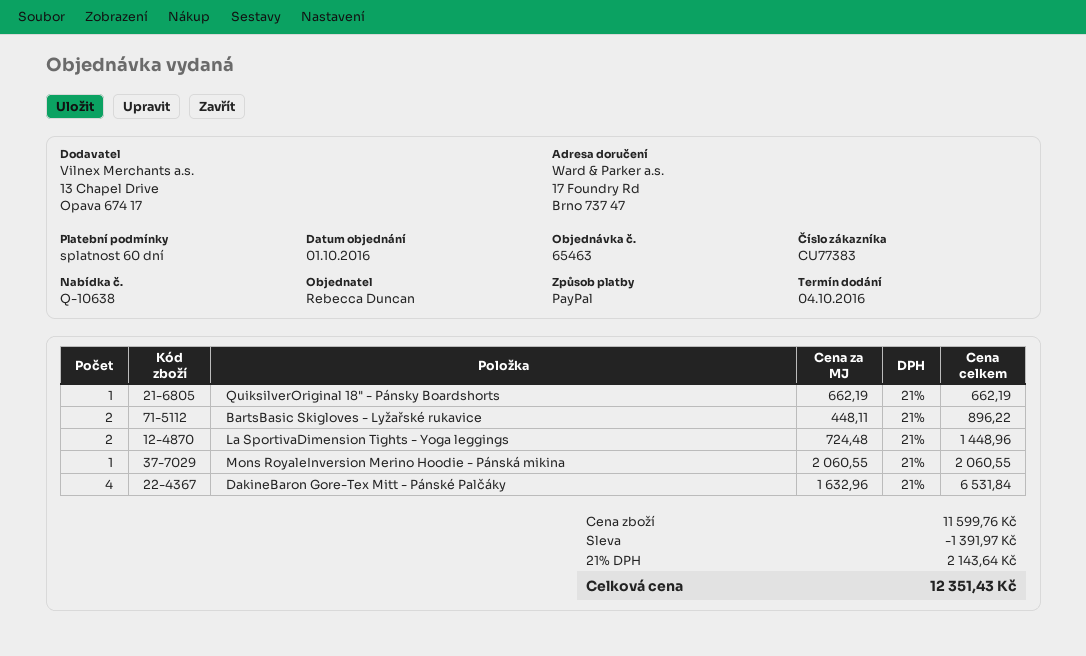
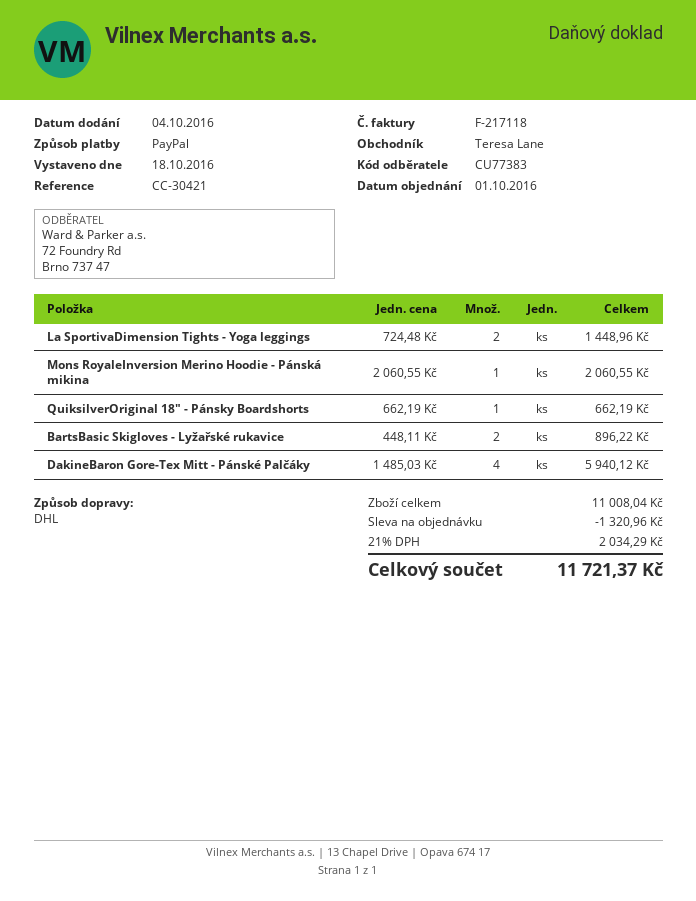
DakineBaron Gore-Tex Mitt - Pánské Palčáky: 4 x 1632.96 = 6531.84 -> 4 x 1485.03 = 5940.12
subtotal: 11599.76 -> 11008.04
discount: 1391.97 -> 1320.96
tax: 21% = 2143.64 -> 21% = 2034.29
total: 12351.43 -> 11721.37

